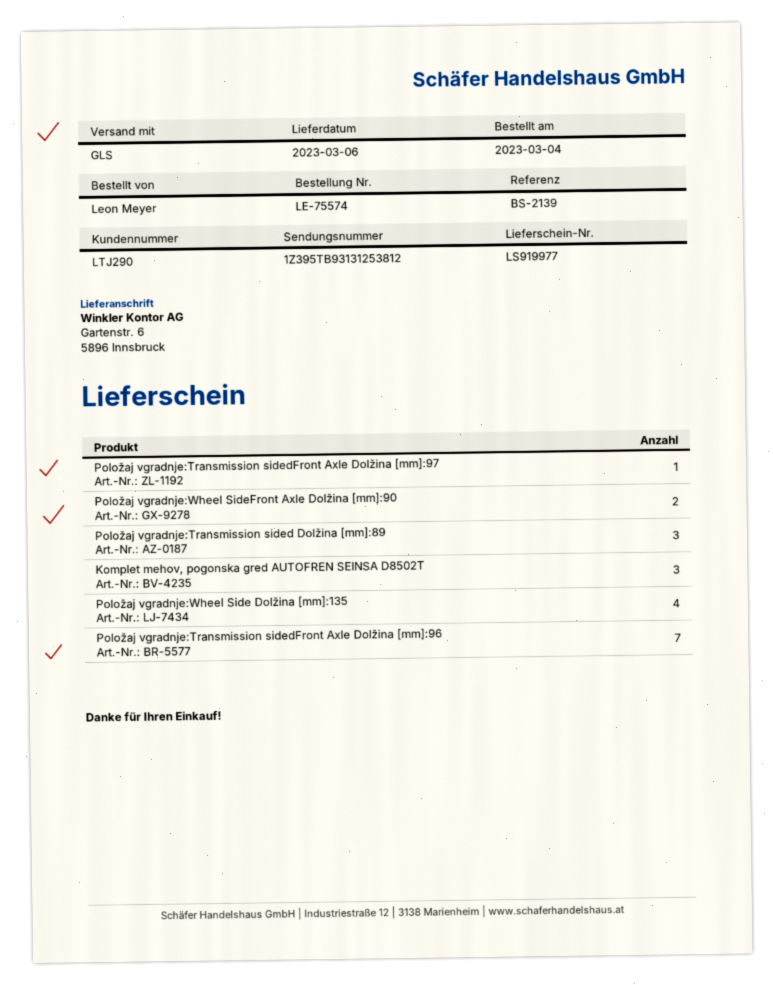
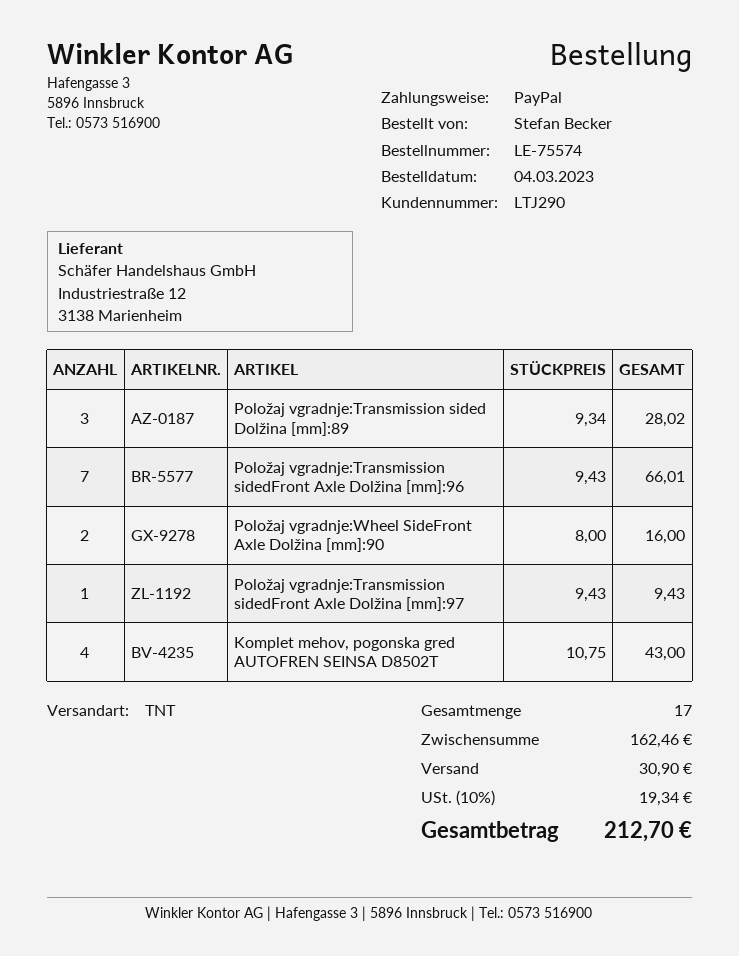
ordered by: Leon Meyer -> Stefan Becker
shipping method: GLS -> TNT
Komplet mehov, pogonska gred AUTOFREN SEINSA D8502T: 3 -> 4
Položaj vgradnje:Wheel Side Dolžina [mm]:135: 4 -> none

